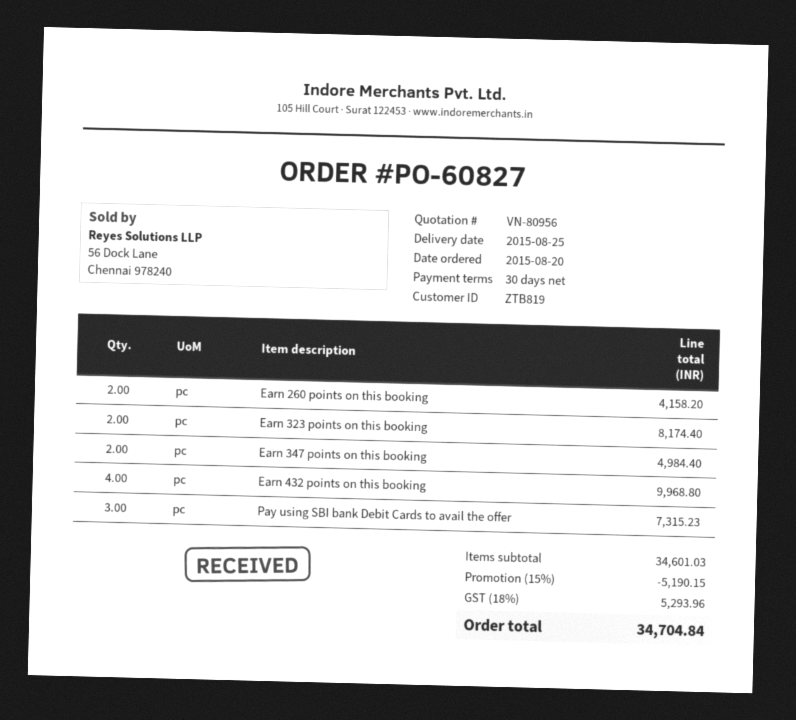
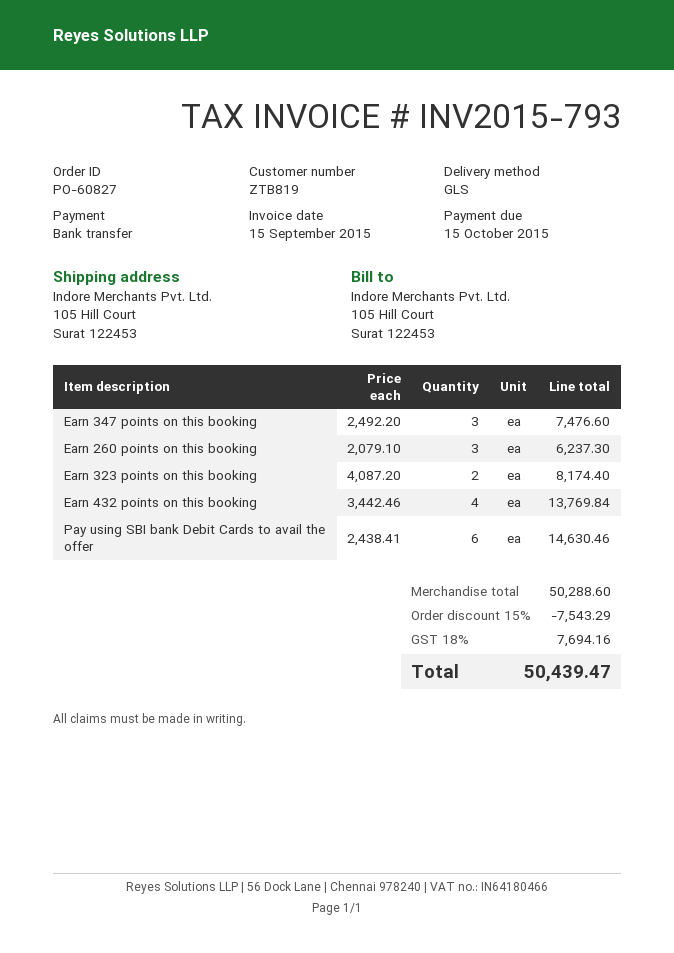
Earn 260 points on this booking: 2 for 4158.20 -> 3 for 6237.30
Earn 347 points on this booking: 2 for 4984.40 -> 3 for 7476.60
Earn 432 points on this booking: 4 for 9968.80 -> 4 for 13769.84
Pay using SBI bank Debit Cards to avail the offer: 3 for 7315.23 -> 6 for 14630.46
subtotal: 34601.03 -> 50288.60
discount: 15% = 5190.15 -> 15% = 7543.29
tax: 18% = 5293.96 -> 18% = 7694.16
total: 34704.84 -> 50439.47

